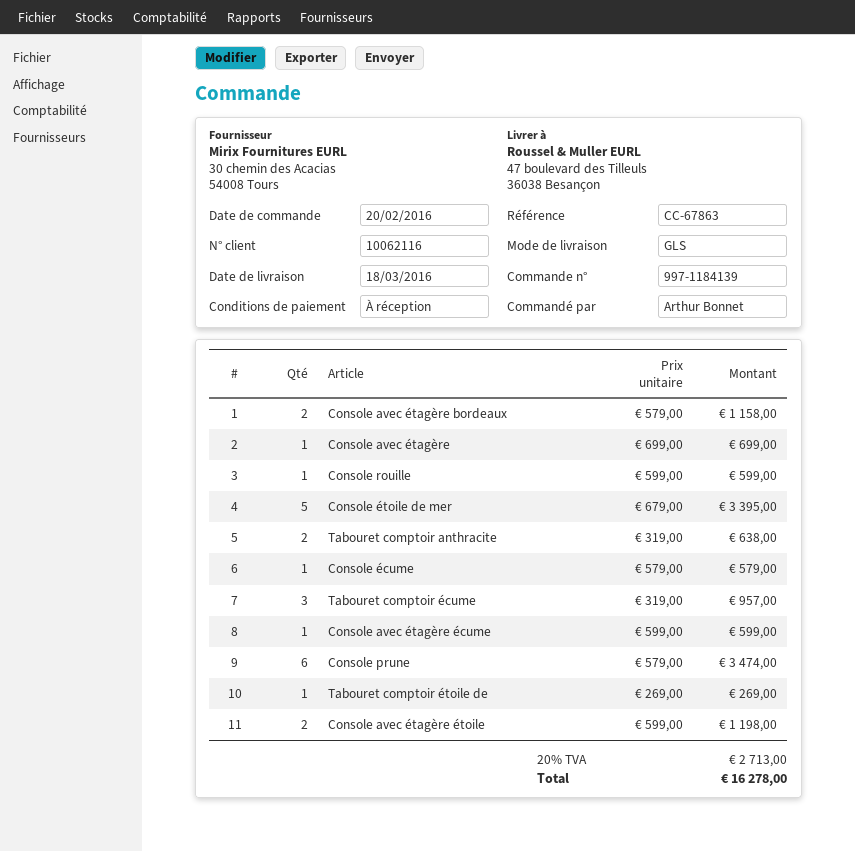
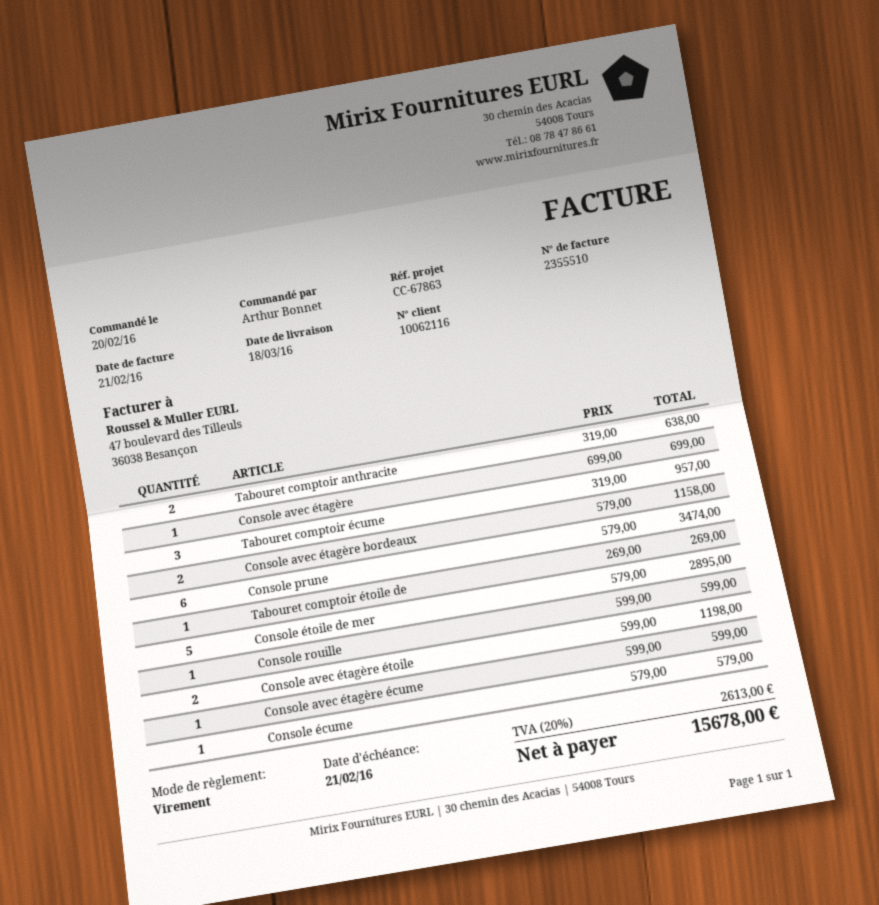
Console étoile de mer: 5 x 679.00 = 3395.00 -> 5 x 579.00 = 2895.00
tax: 20% = 2713.00 -> 20% = 2613.00
total: 16278.00 -> 15678.00

